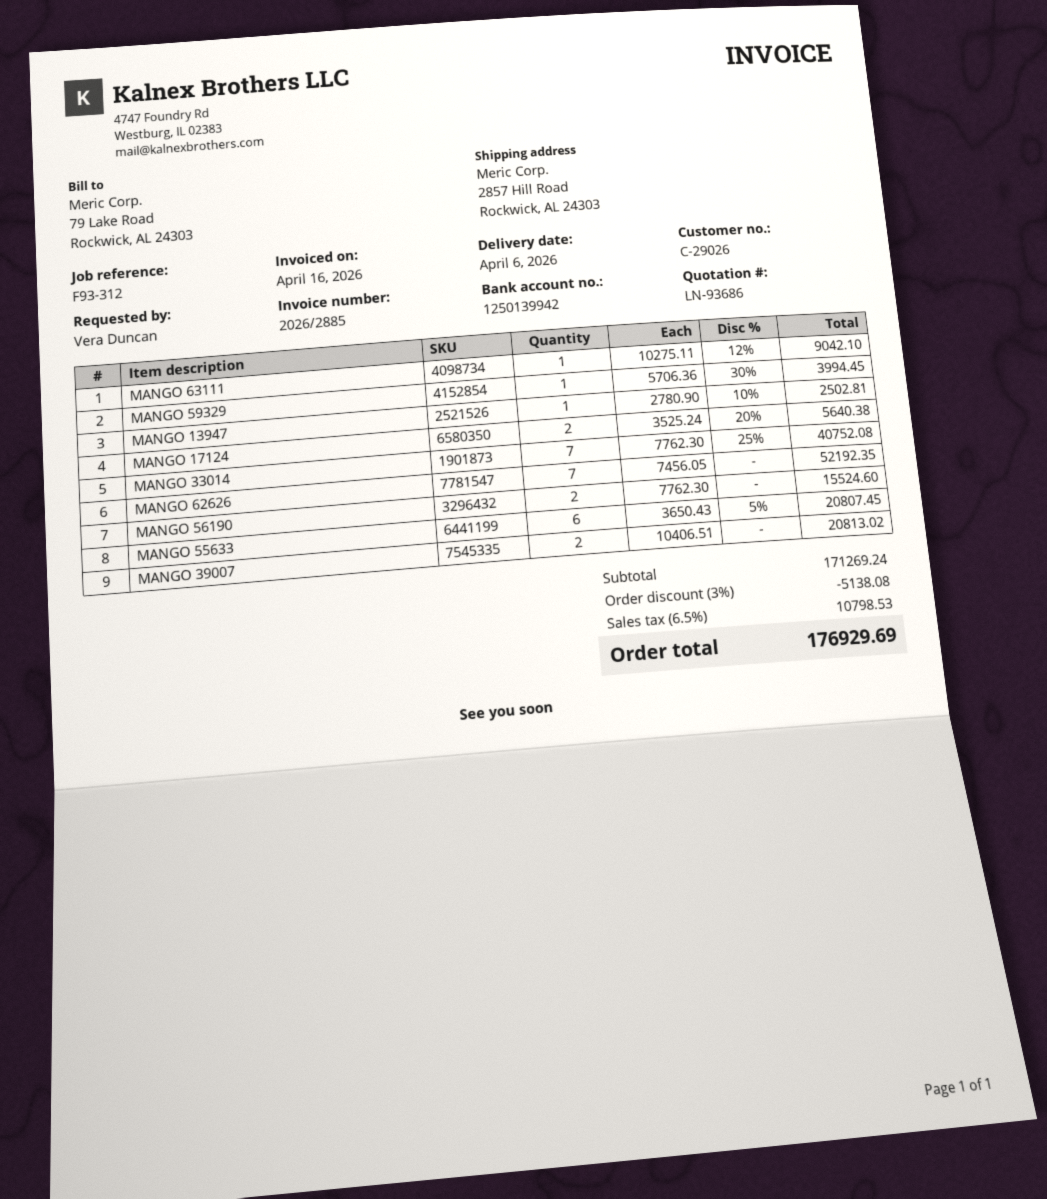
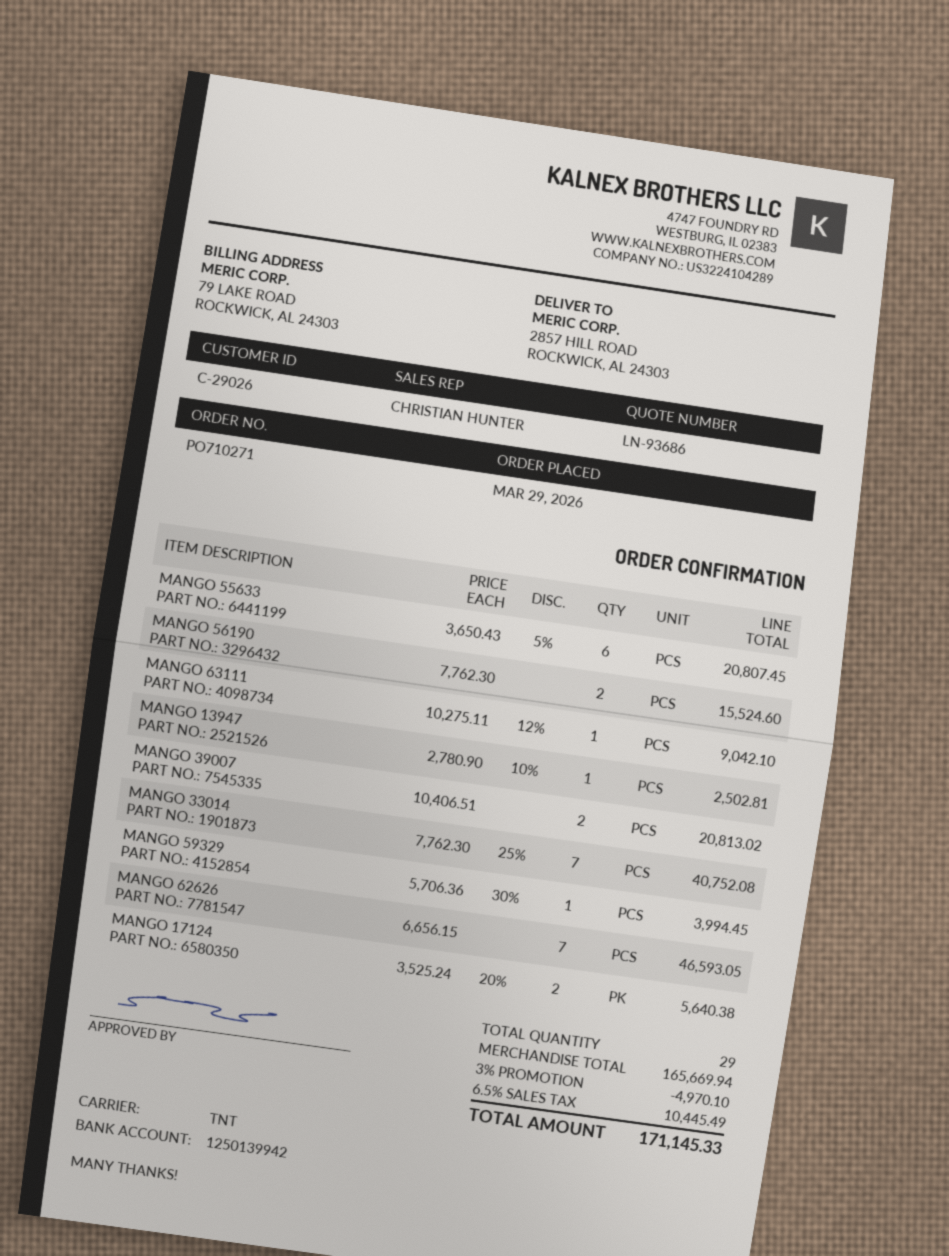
MANGO 62626: 7 x 7456.05 = 52192.35 -> 7 x 6656.15 = 46593.05
subtotal: 171269.24 -> 165669.94
discount: 3% = 5138.08 -> 3% = 4970.10
tax: 6.5% = 10798.53 -> 6.5% = 10445.49
total: 176929.69 -> 171145.33

